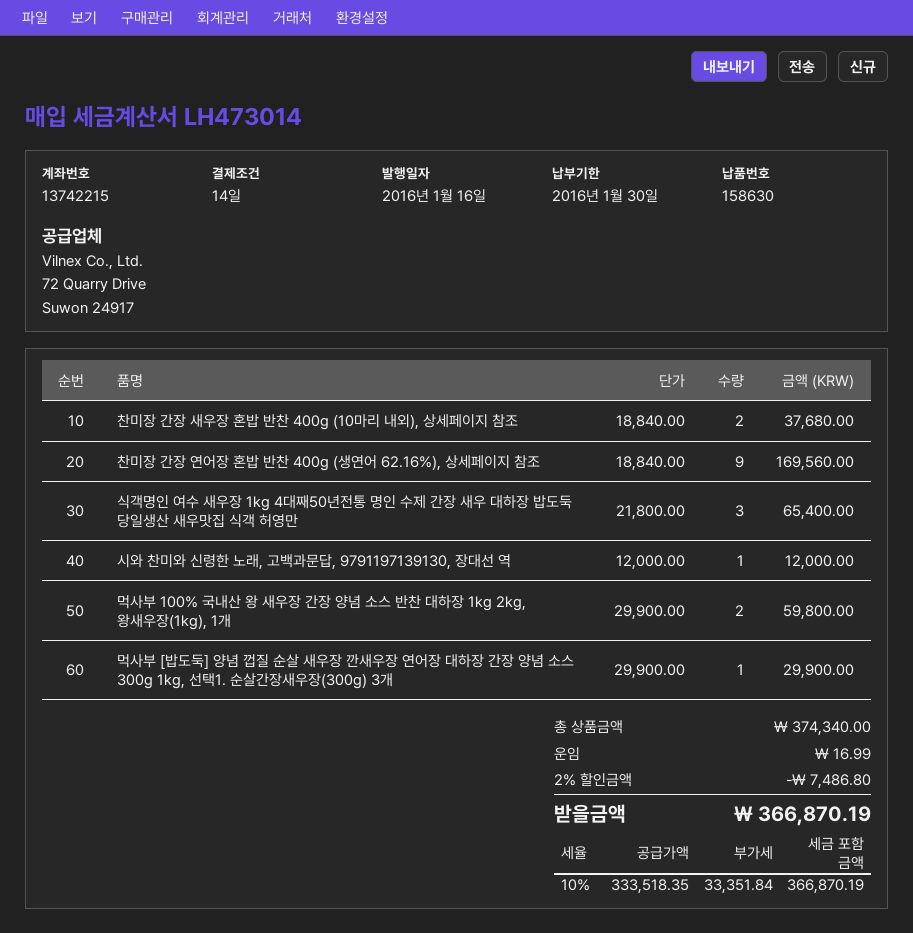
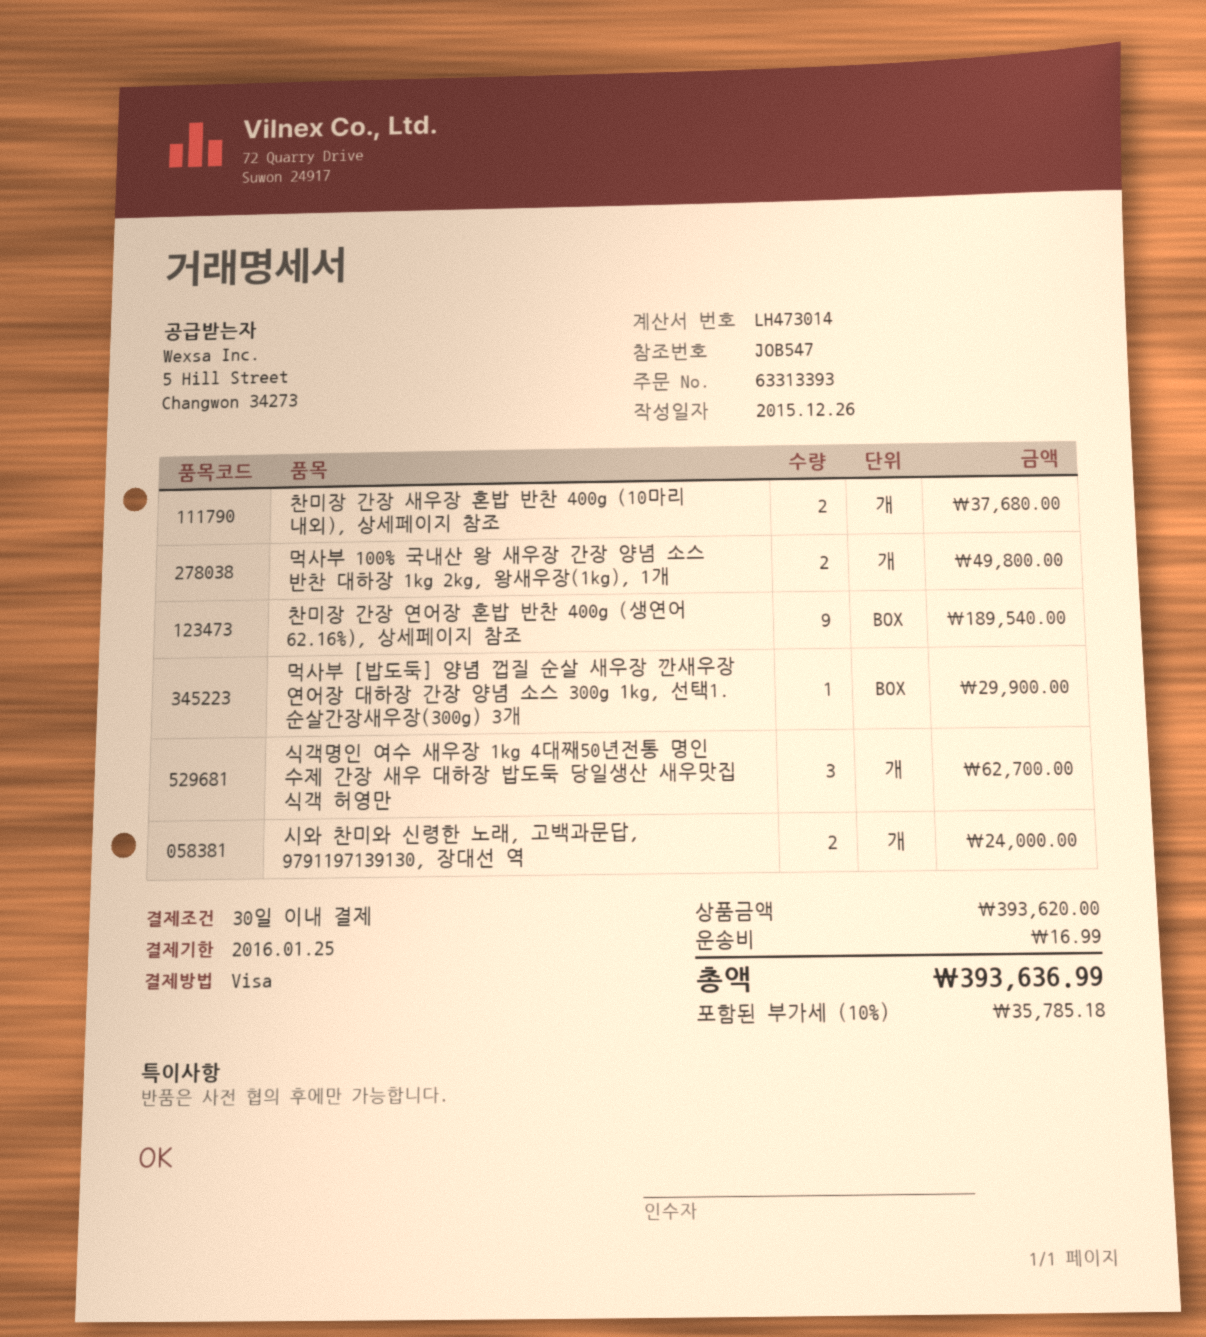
invoice date: 2016-01-16 -> 2015-12-26
payment terms: 14 days -> 30 days
due date: 2016-01-30 -> 2016-01-25
찬미장 간장 연어장 혼밥 반찬 400g (생연어 62.16%), 상세페이지 참조: 9 for 169560.00 -> 9 for 189540.00
식객명인 여수 새우장 1kg 4대째50년전통 명인 수제 간장 새우 대하장 밥도둑 당일생산 새우맛집 식객 허영만: 3 for 65400.00 -> 3 for 62700.00
시와 찬미와 신령한 노래, 고백과문답, 9791197139130, 장대선 역: 1 for 12000.00 -> 2 for 24000.00
먹사부 100% 국내산 왕 새우장 간장 양념 소스 반찬 대하장 1kg 2kg, 왕새우장(1kg), 1개: 2 for 59800.00 -> 2 for 49800.00
subtotal: 374340.00 -> 393620.00
discount: 2% = 7486.80 -> none
tax: 10% = 33351.84 -> 10% = 35785.18
total: 366870.19 -> 393636.99

